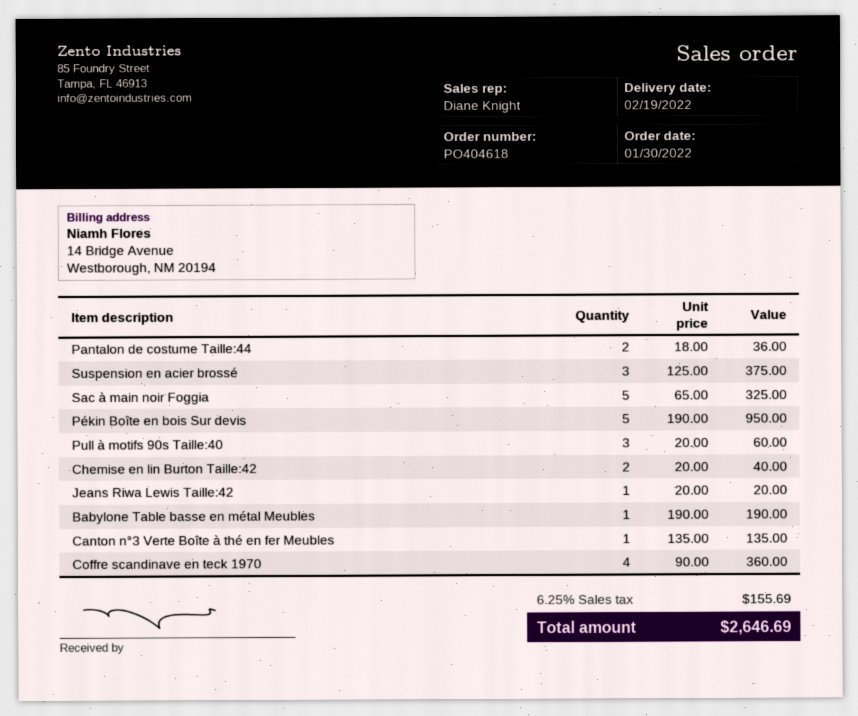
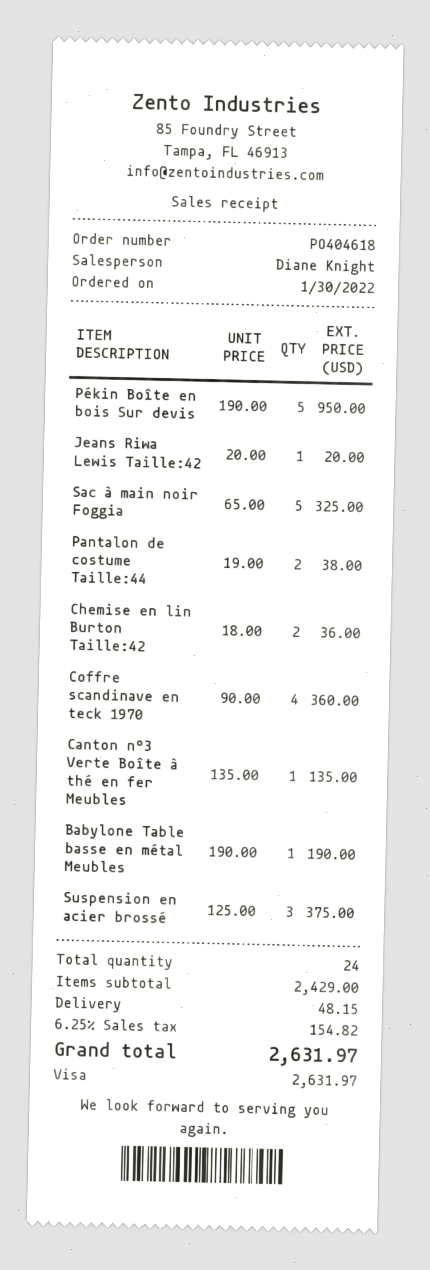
Pantalon de costume Taille:44: 2 x 18.00 = 36.00 -> 2 x 19.00 = 38.00
Pull à motifs 90s Taille:40: 3 x 20.00 = 60.00 -> none
Chemise en lin Burton Taille:42: 2 x 20.00 = 40.00 -> 2 x 18.00 = 36.00
shipping: none -> 48.15
tax: 6.25% = 155.69 -> 6.25% = 154.82
total: 2646.69 -> 2631.97

